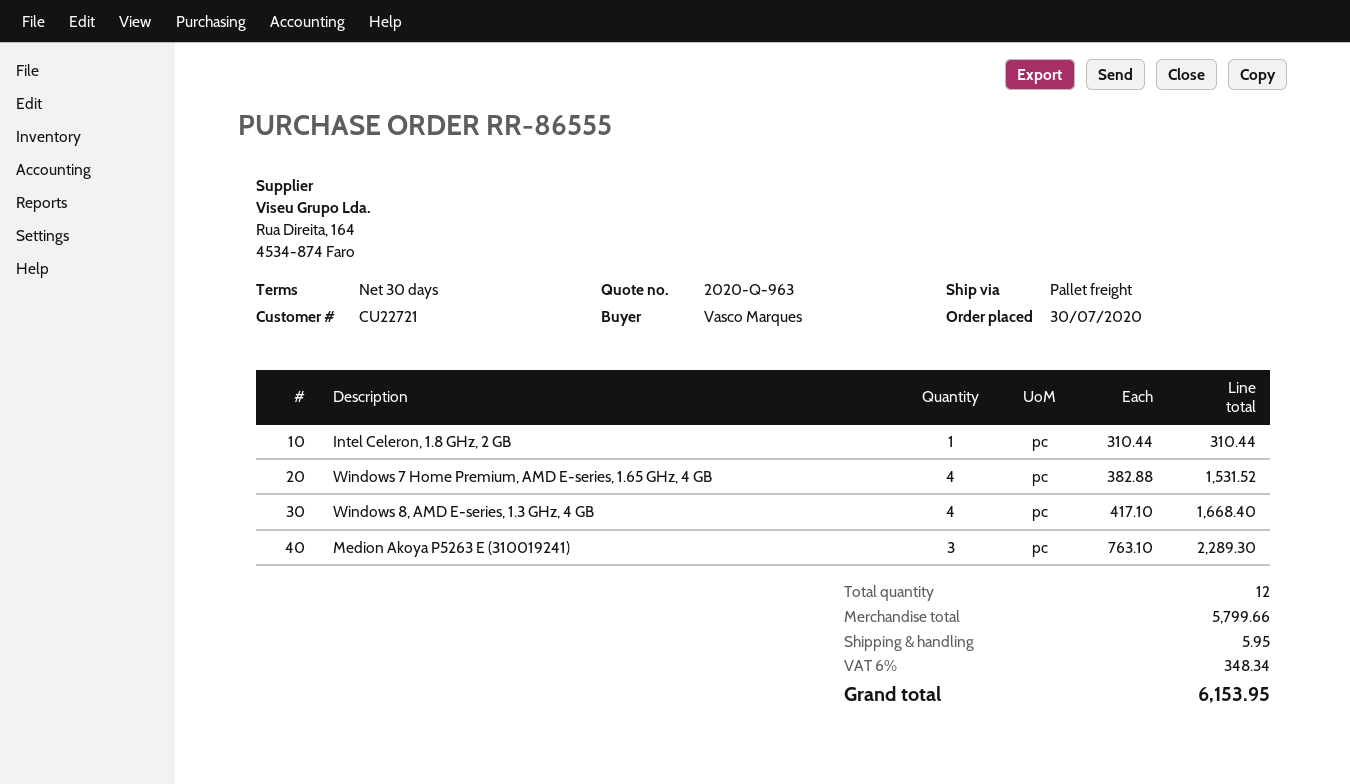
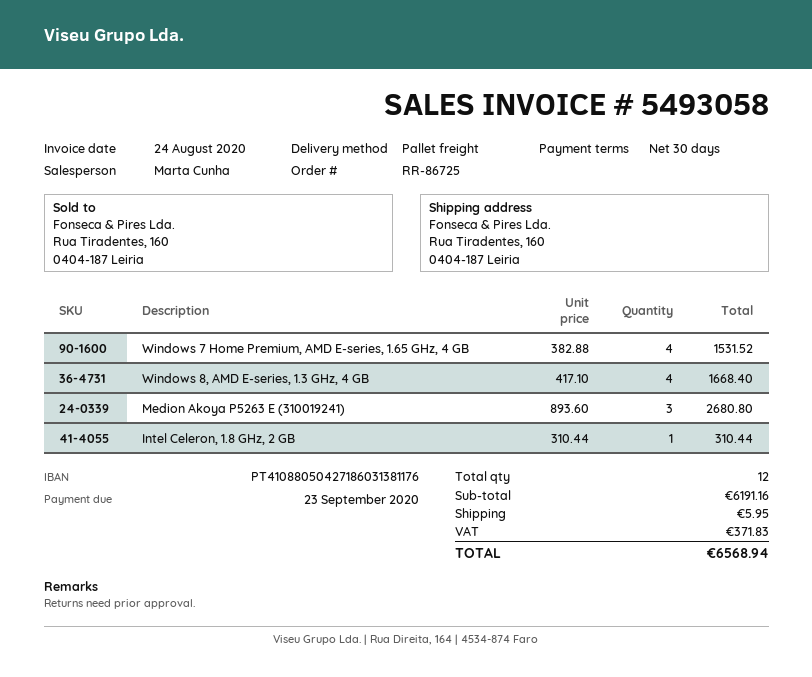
order number: RR-86555 -> RR-86725
Medion Akoya P5263 E (310019241): 3 x 763.10 = 2289.30 -> 3 x 893.60 = 2680.80
subtotal: 5799.66 -> 6191.16
tax: 348.34 -> 371.83
total: 6153.95 -> 6568.94

